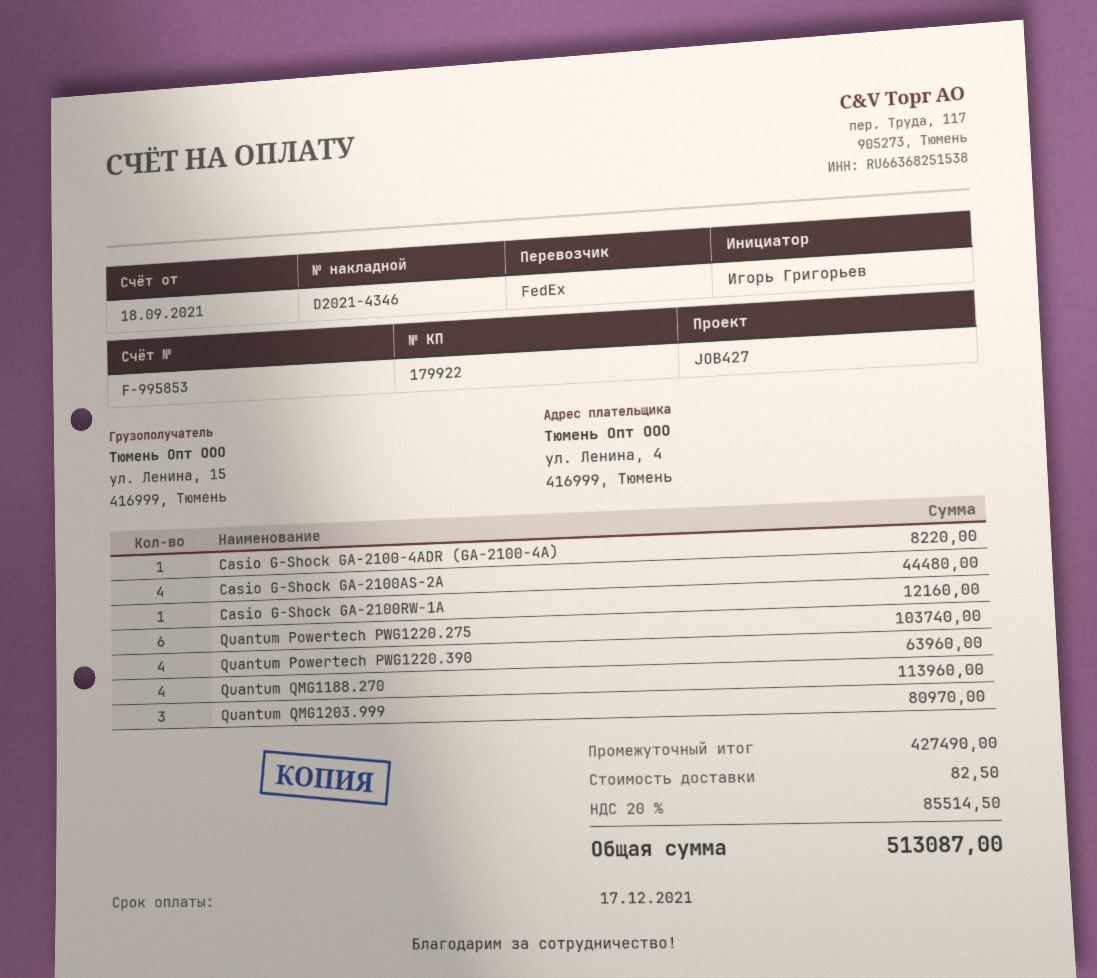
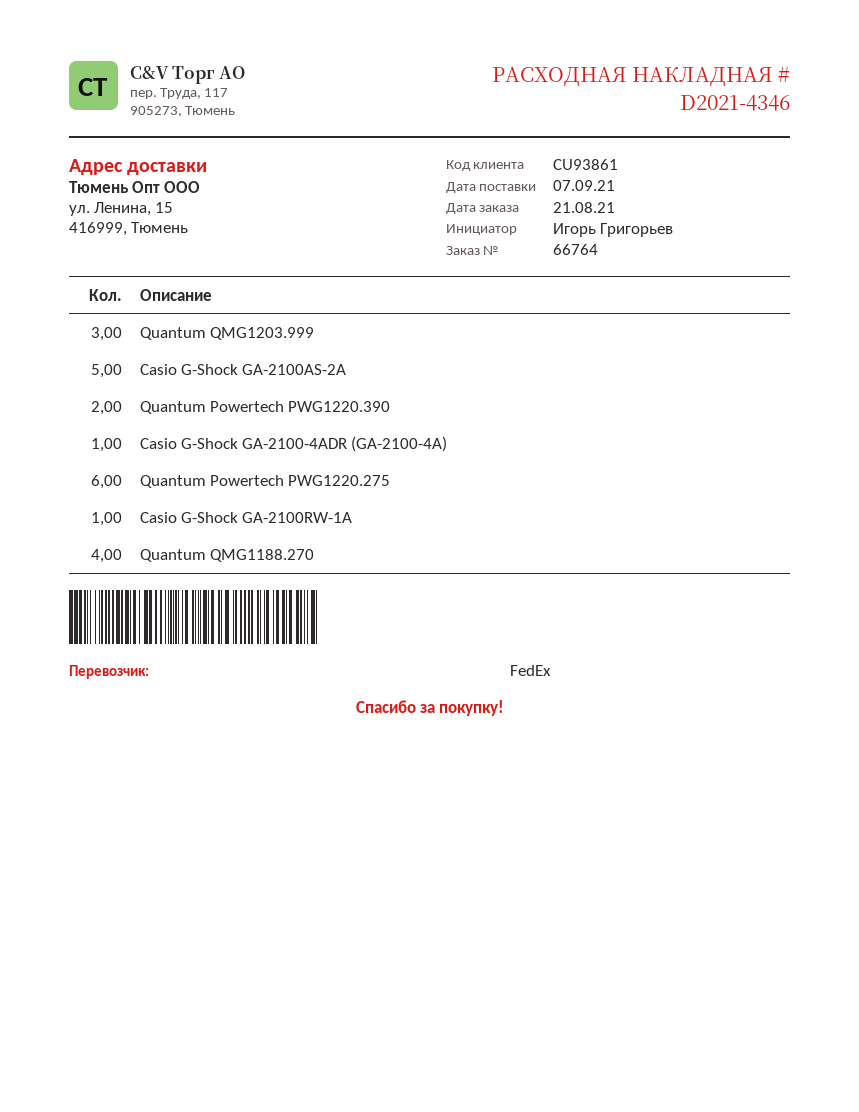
Casio G-Shock GA-2100AS-2A: 4 -> 5
Quantum Powertech PWG1220.390: 4 -> 2

